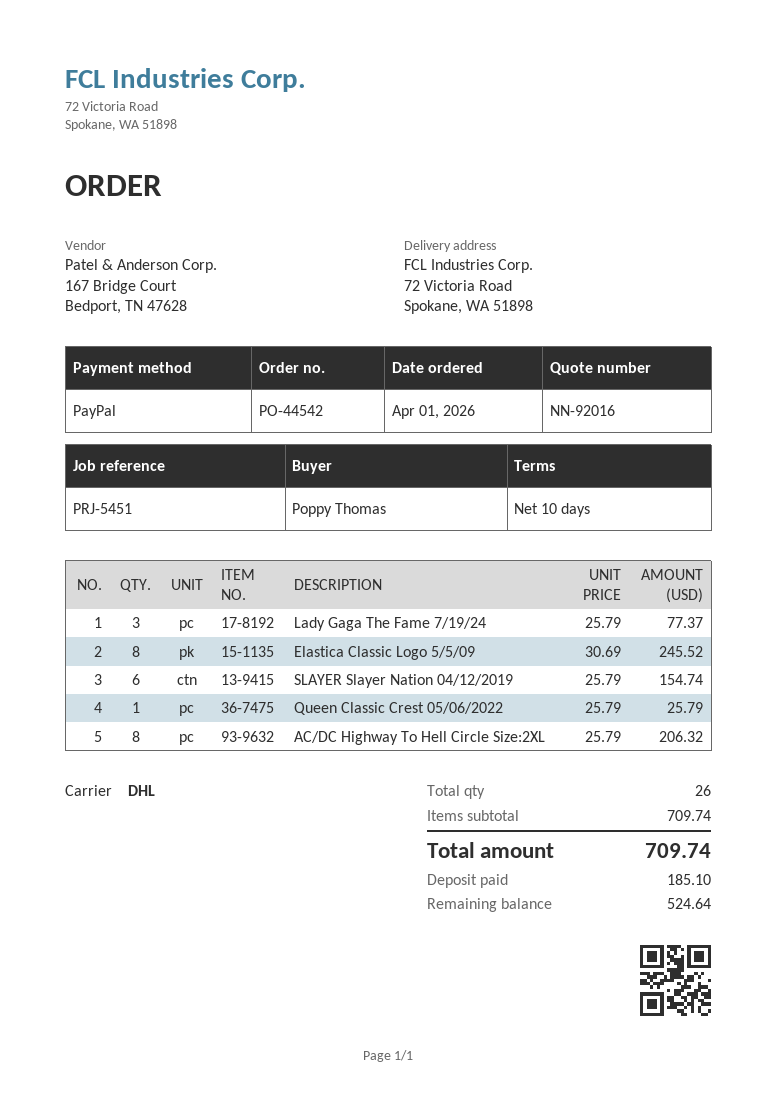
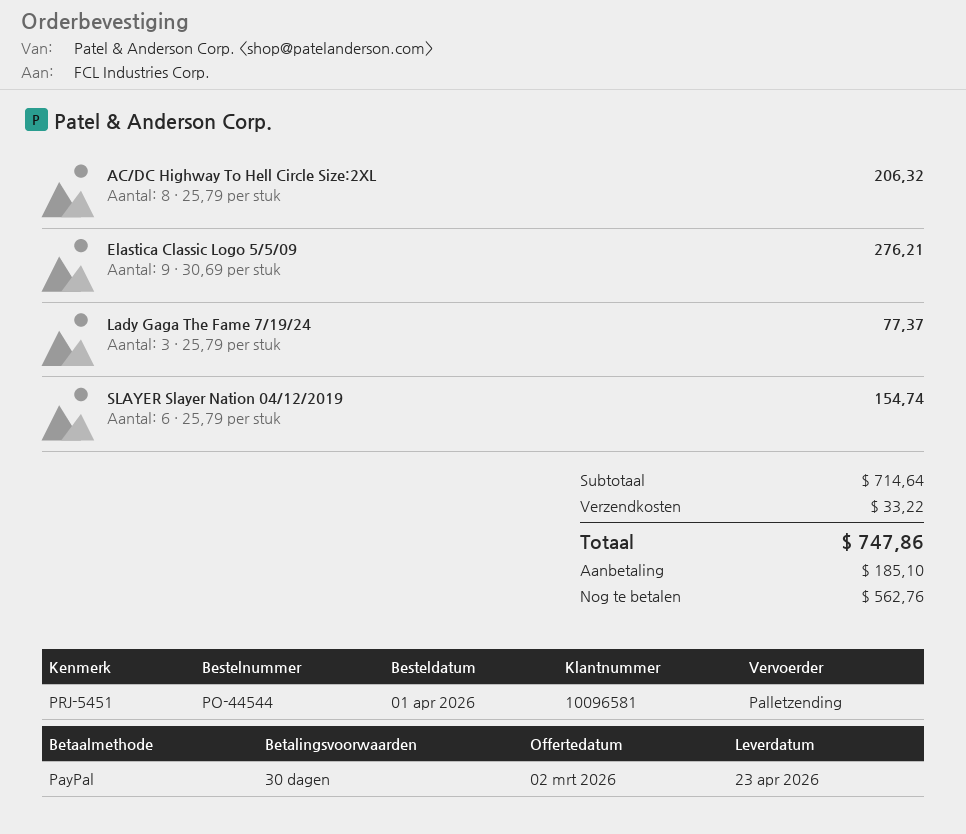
order number: PO-44542 -> PO-44544
payment terms: 10 days -> 30 days
shipping method: DHL -> pallet freight
Elastica Classic Logo 5/5/09: 8 x 30.69 = 245.52 -> 9 x 30.69 = 276.21
Queen Classic Crest 05/06/2022: 1 x 25.79 = 25.79 -> none
subtotal: 709.74 -> 714.64
shipping: none -> 33.22
total: 709.74 -> 747.86
balance: 524.64 -> 562.76

